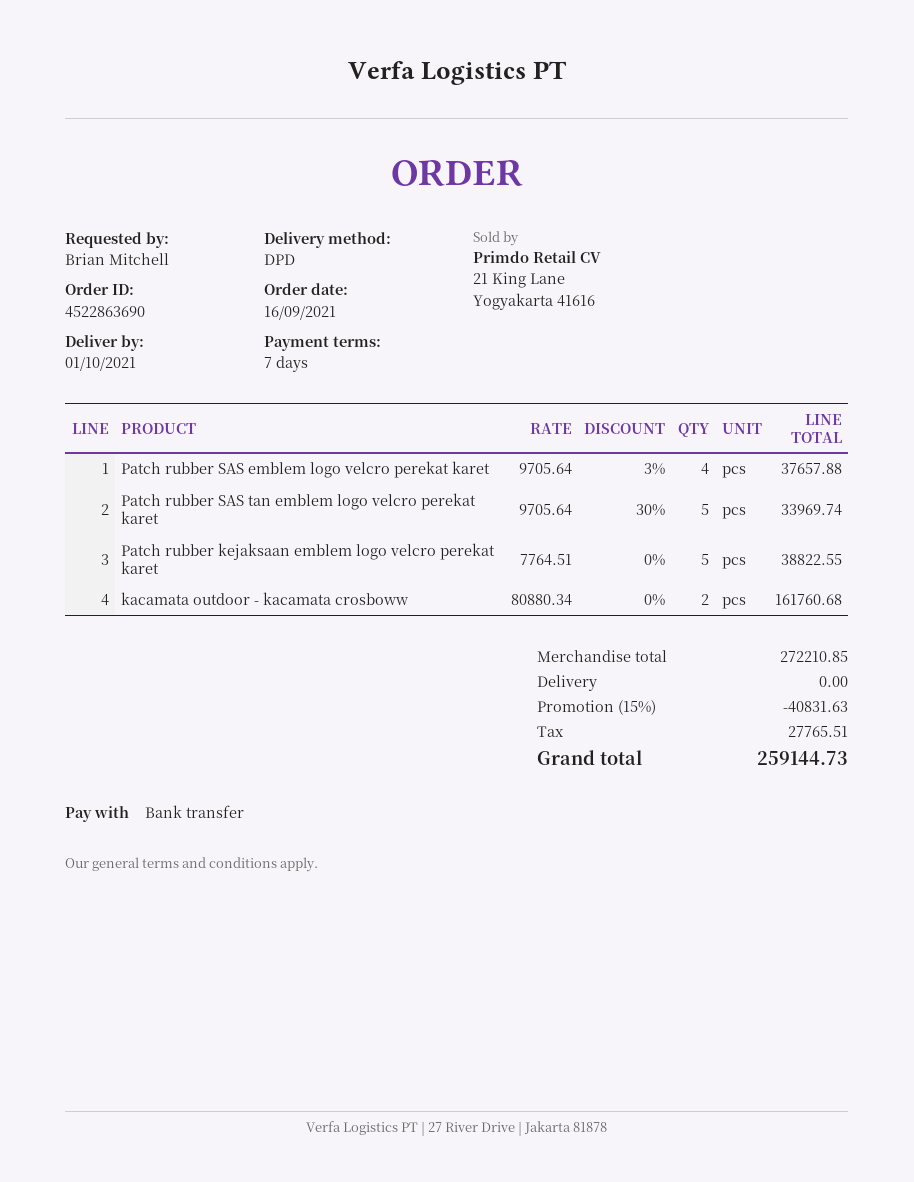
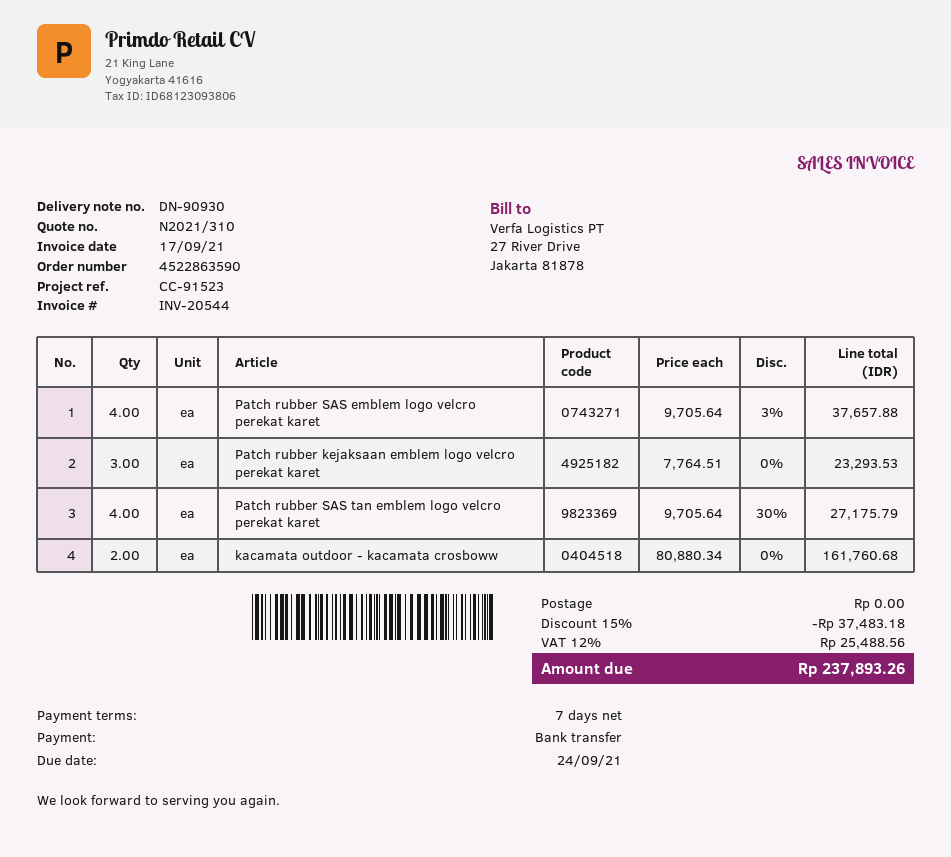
order number: 4522863690 -> 4522863590
Patch rubber SAS tan emblem logo velcro perekat karet: 5 x 9705.64 - 30% = 33969.74 -> 4 x 9705.64 - 30% = 27175.79
Patch rubber kejaksaan emblem logo velcro perekat karet: 5 x 7764.51 = 38822.55 -> 3 x 7764.51 = 23293.53
discount: 15% = 40831.63 -> 15% = 37483.18
tax: 27765.51 -> 25488.56
total: 259144.73 -> 237893.26

